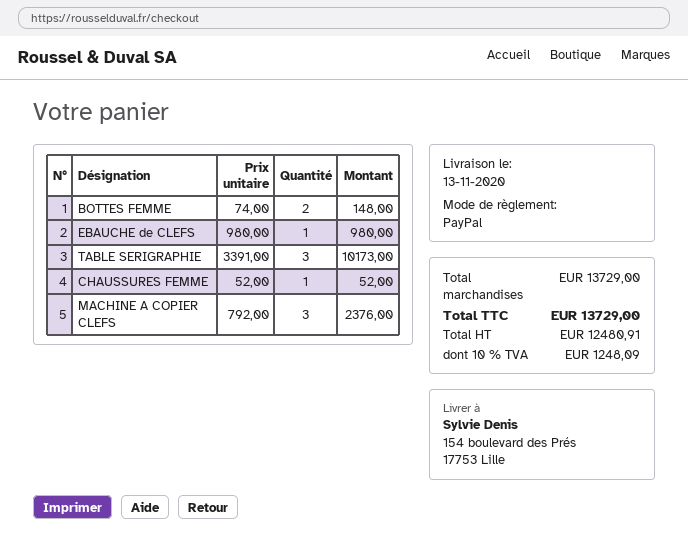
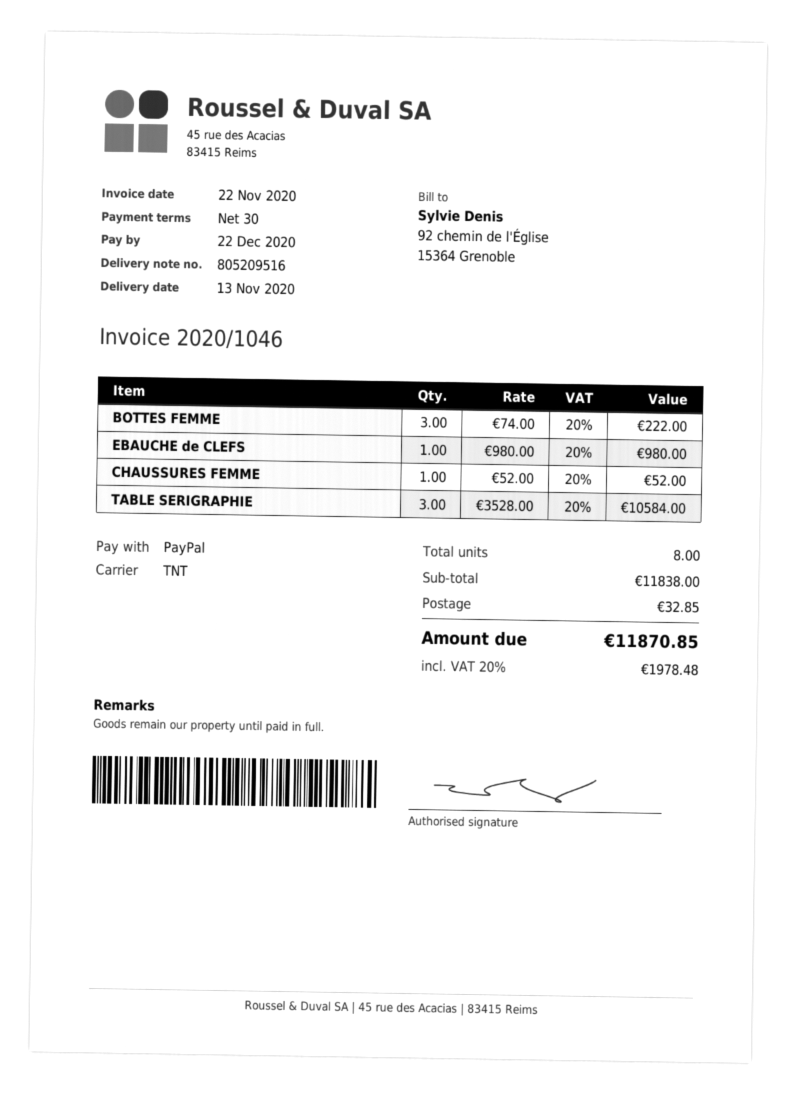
BOTTES FEMME: 2 x 74.00 = 148.00 -> 3 x 74.00 = 222.00
TABLE SERIGRAPHIE: 3 x 3391.00 = 10173.00 -> 3 x 3528.00 = 10584.00
MACHINE A COPIER CLEFS: 3 x 792.00 = 2376.00 -> none
subtotal: 13729.00 -> 11838.00
shipping: none -> 32.85
tax: 10% = 1248.09 -> 20% = 1978.48
total: 13729.00 -> 11870.85

